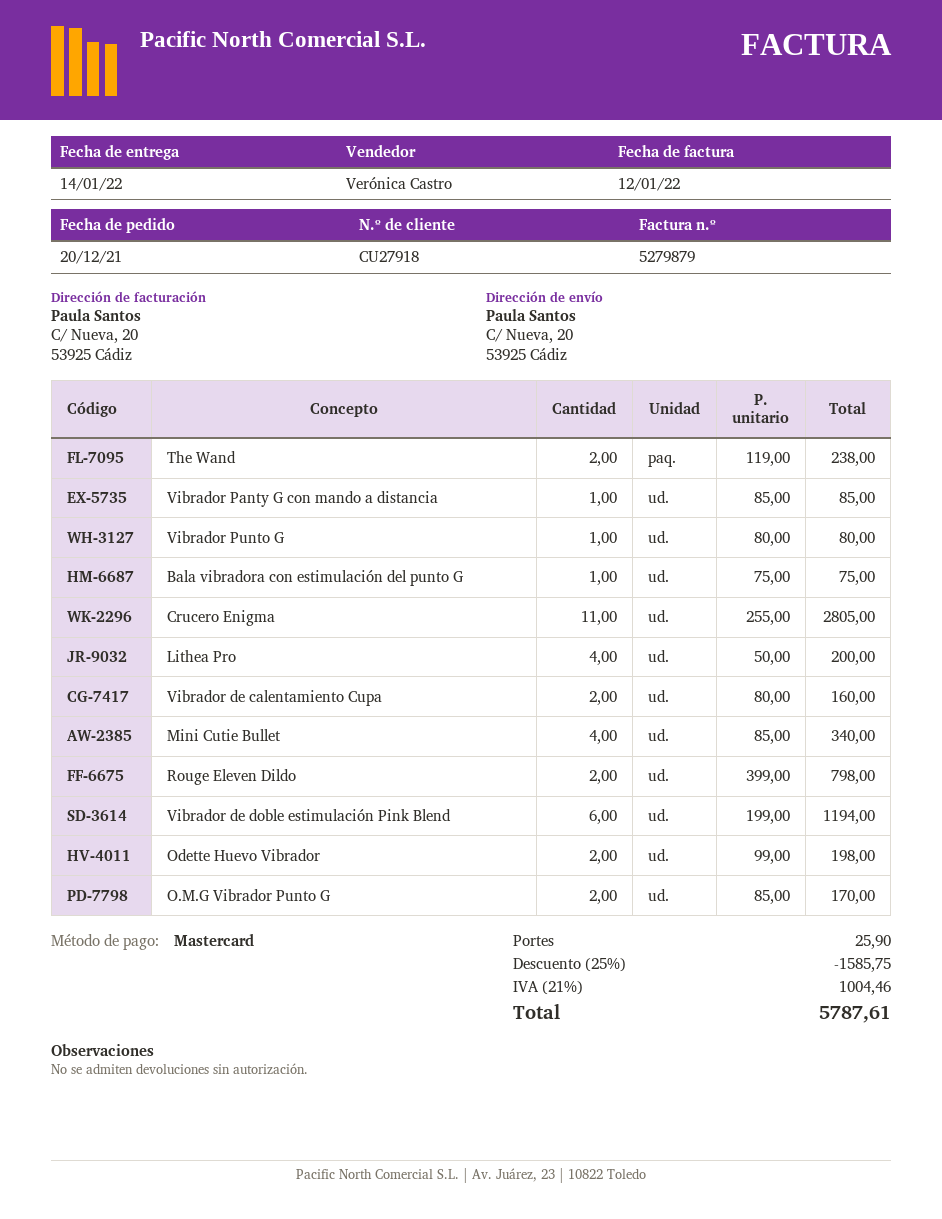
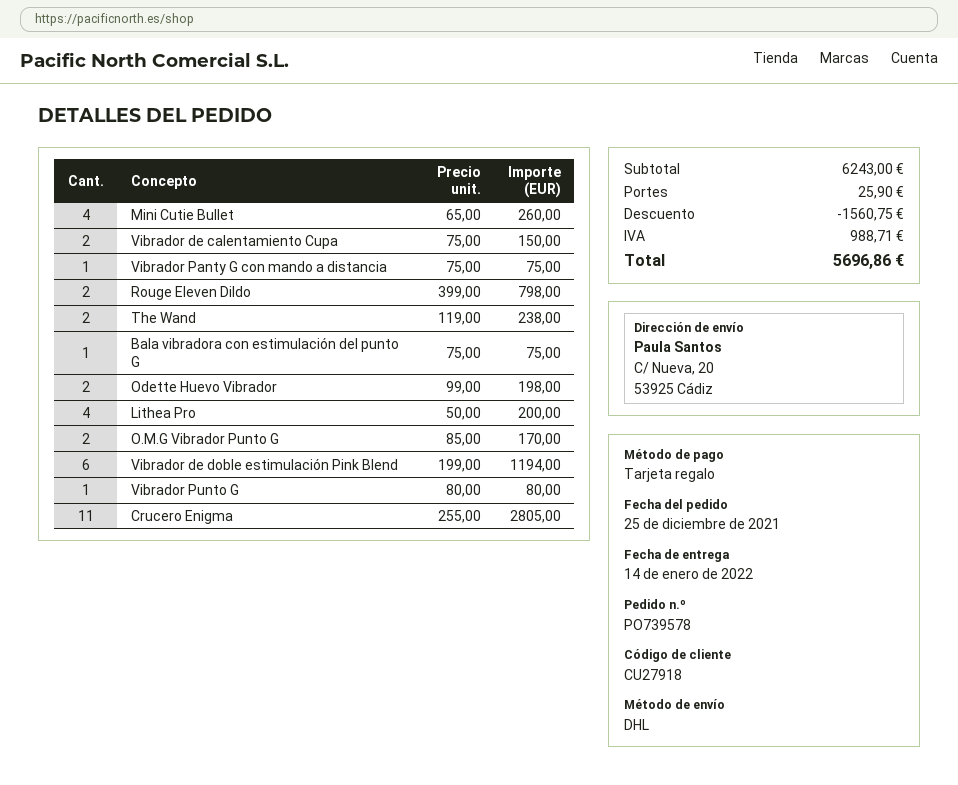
order date: 2021-12-20 -> 2021-12-25
payment method: Mastercard -> gift card
Vibrador Panty G con mando a distancia: 1 x 85.00 = 85.00 -> 1 x 75.00 = 75.00
Vibrador de calentamiento Cupa: 2 x 80.00 = 160.00 -> 2 x 75.00 = 150.00
Mini Cutie Bullet: 4 x 85.00 = 340.00 -> 4 x 65.00 = 260.00
discount: 1585.75 -> 1560.75
tax: 1004.46 -> 988.71
total: 5787.61 -> 5696.86

